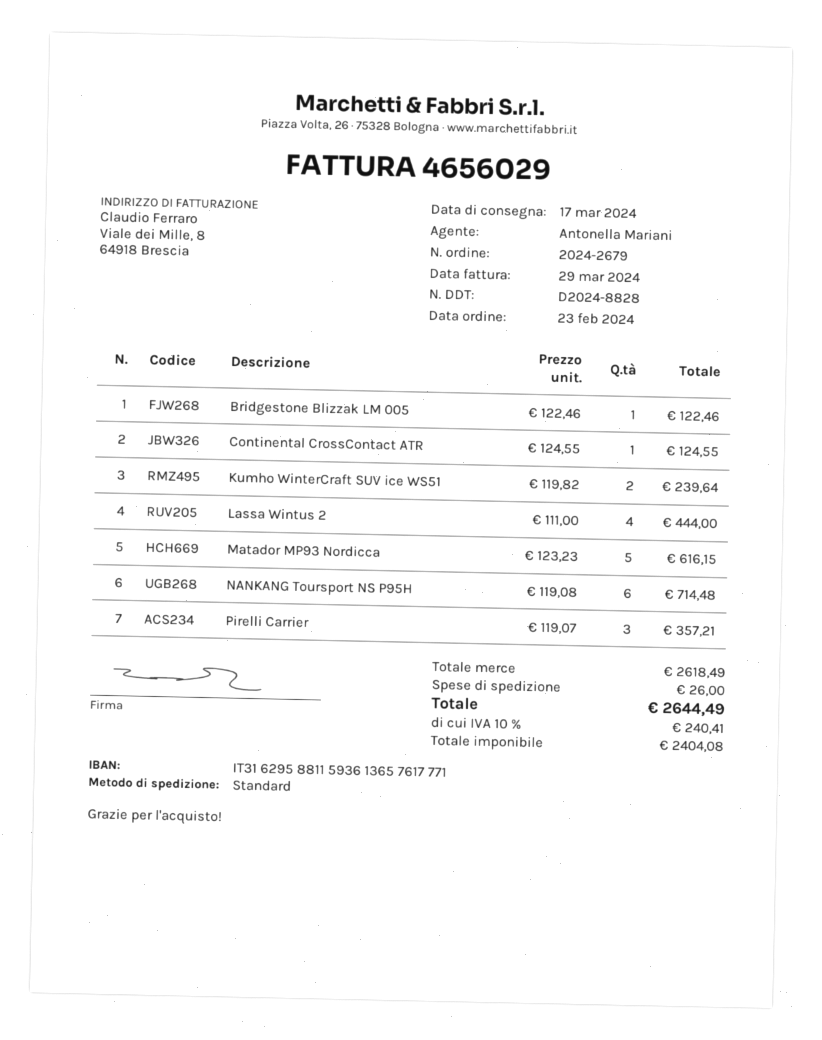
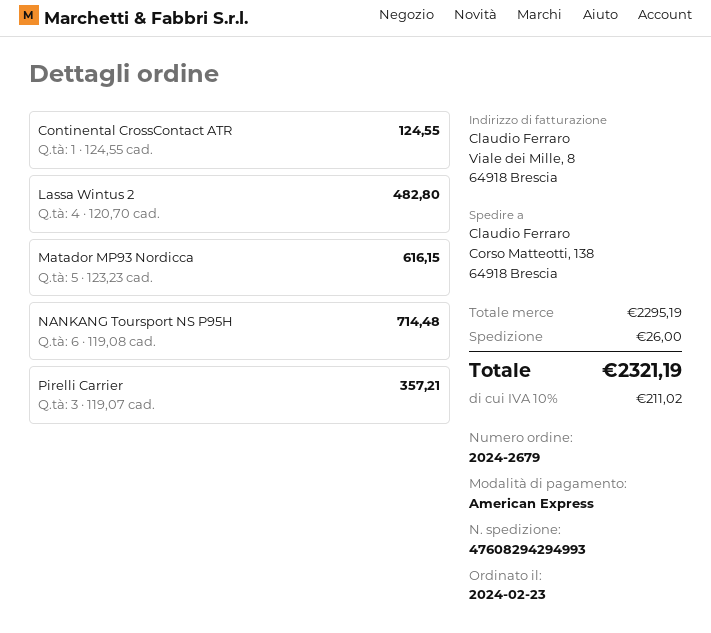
Bridgestone Blizzak LM 005: 1 x 122.46 = 122.46 -> none
Kumho WinterCraft SUV ice WS51: 2 x 119.82 = 239.64 -> none
Lassa Wintus 2: 4 x 111.00 = 444.00 -> 4 x 120.70 = 482.80
subtotal: 2618.49 -> 2295.19
tax: 10% = 240.41 -> 10% = 211.02
total: 2644.49 -> 2321.19

